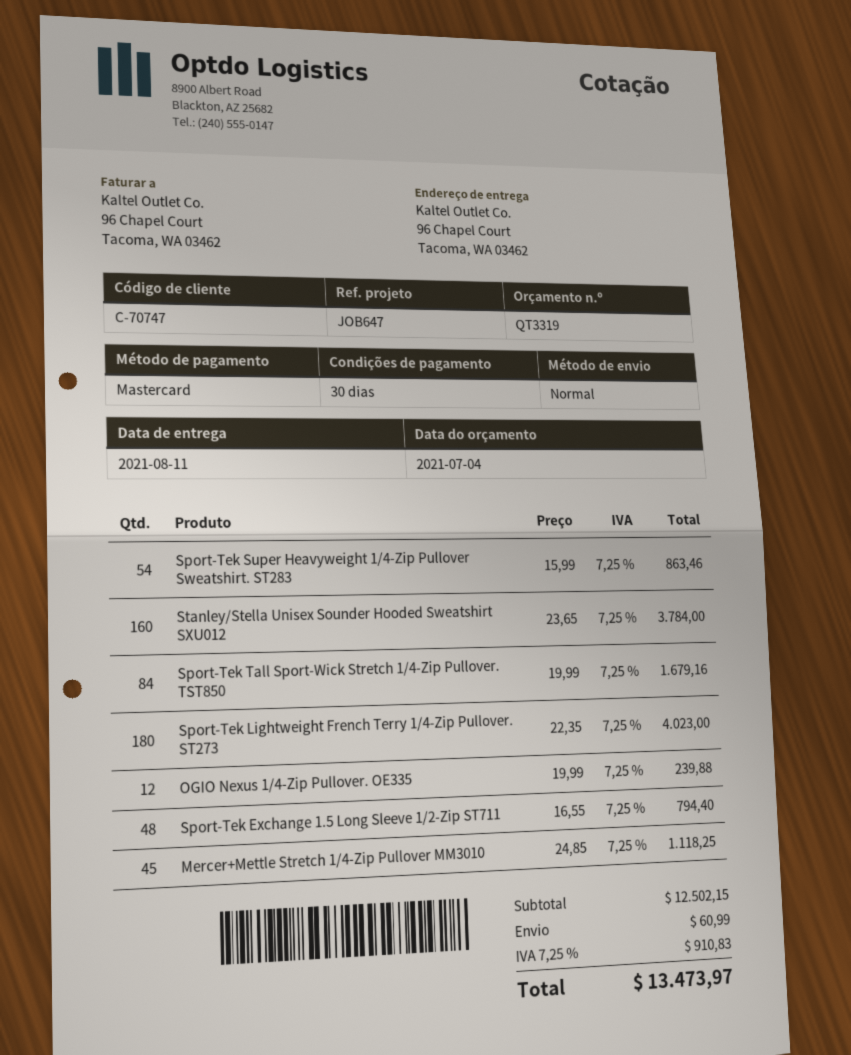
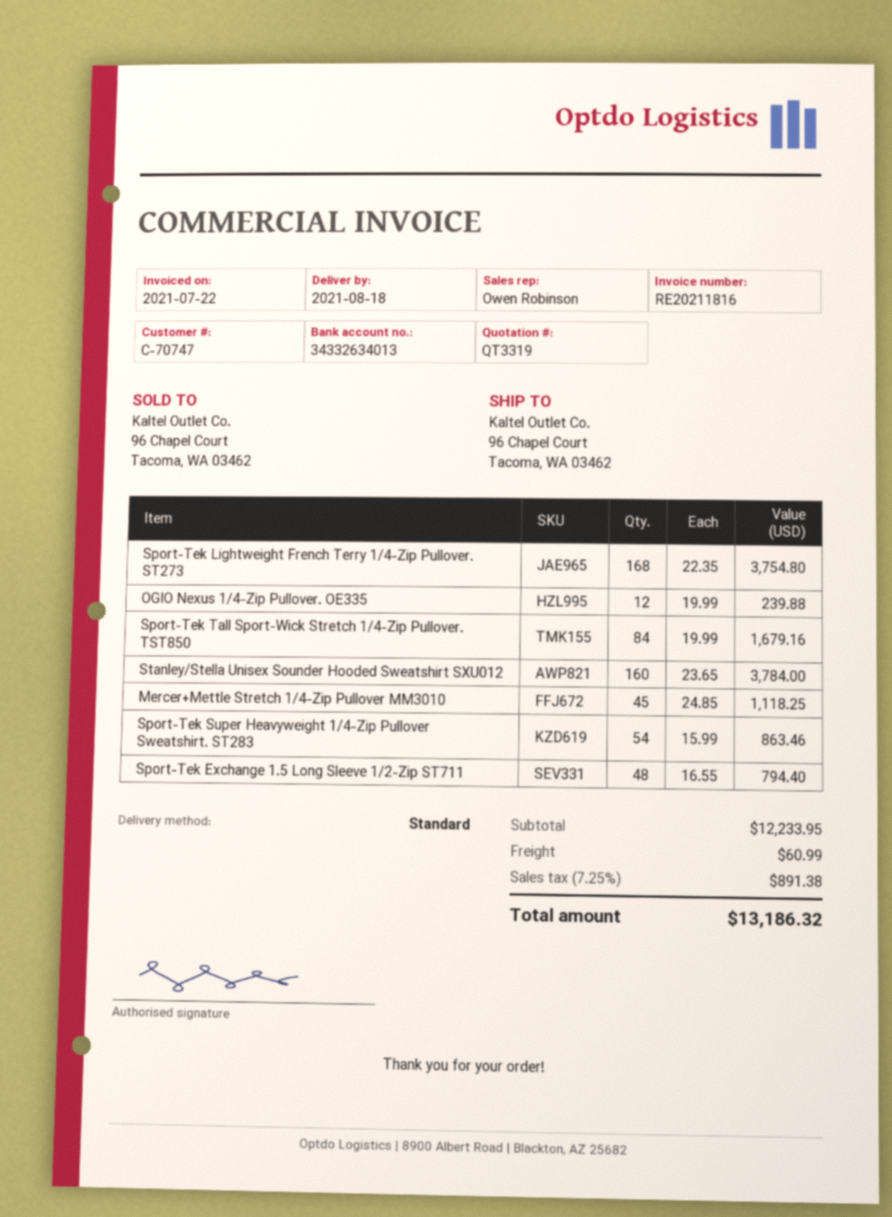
delivery date: 2021-08-11 -> 2021-08-18
Sport-Tek Lightweight French Terry 1/4-Zip Pullover. ST273: 180 x 22.35 = 4023.00 -> 168 x 22.35 = 3754.80
subtotal: 12502.15 -> 12233.95
tax: 7.25% = 910.83 -> 7.25% = 891.38
total: 13473.97 -> 13186.32

